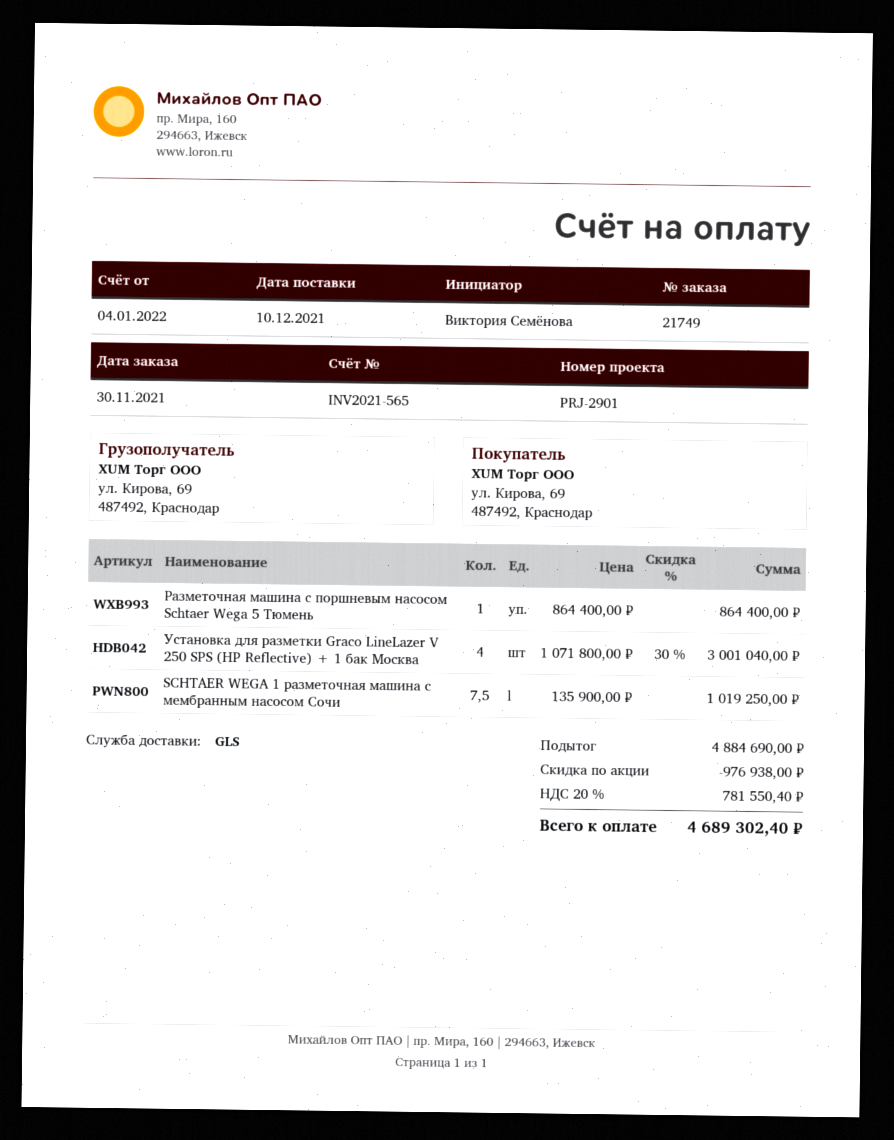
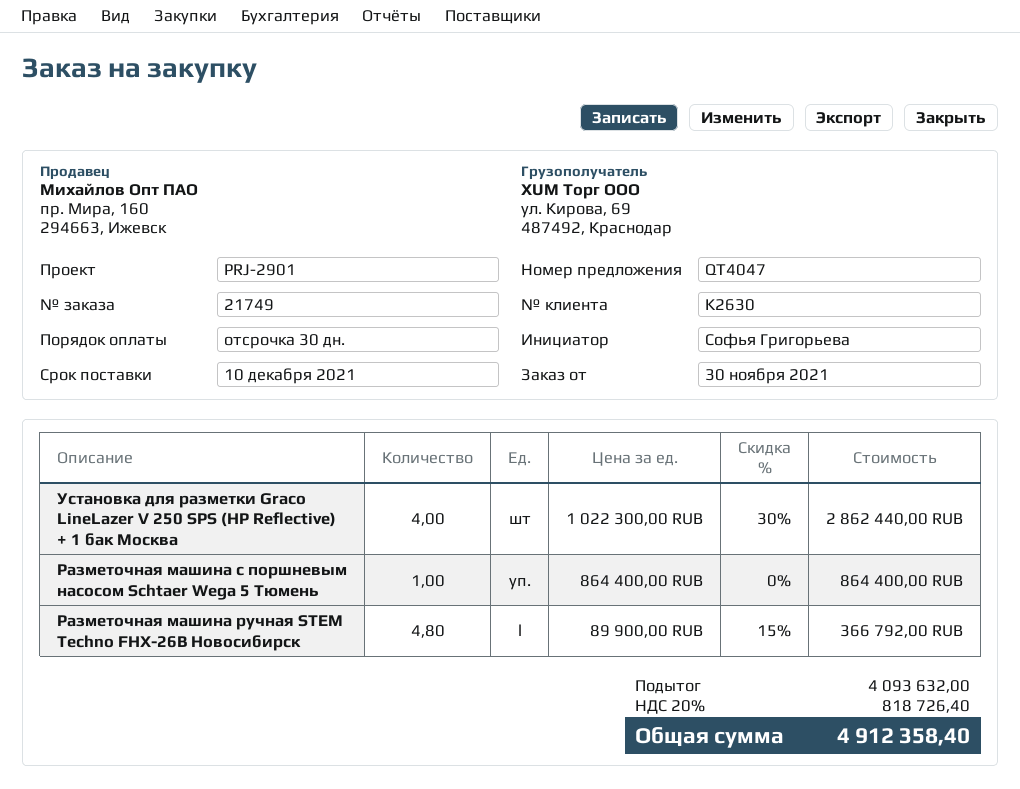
ordered by: Виктория Семёнова -> Софья Григорьева
Установка для разметки Graco LineLazer V 250 SPS (HP Reflective) + 1 бак Москва: 4 x 1071800.00 - 30% = 3001040.00 -> 4 x 1022300.00 - 30% = 2862440.00
SCHTAER WEGA 1 разметочная машина с мембранным насосом Сочи: 7.5 x 135900.00 = 1019250.00 -> none
Разметочная машина ручная STEM Techno FHX-26B Новосибирск: none -> 4.8 x 89900.00 - 15% = 366792.00
subtotal: 4884690.00 -> 4093632.00
discount: 976938.00 -> none
tax: 20% = 781550.40 -> 20% = 818726.40
total: 4689302.40 -> 4912358.40

